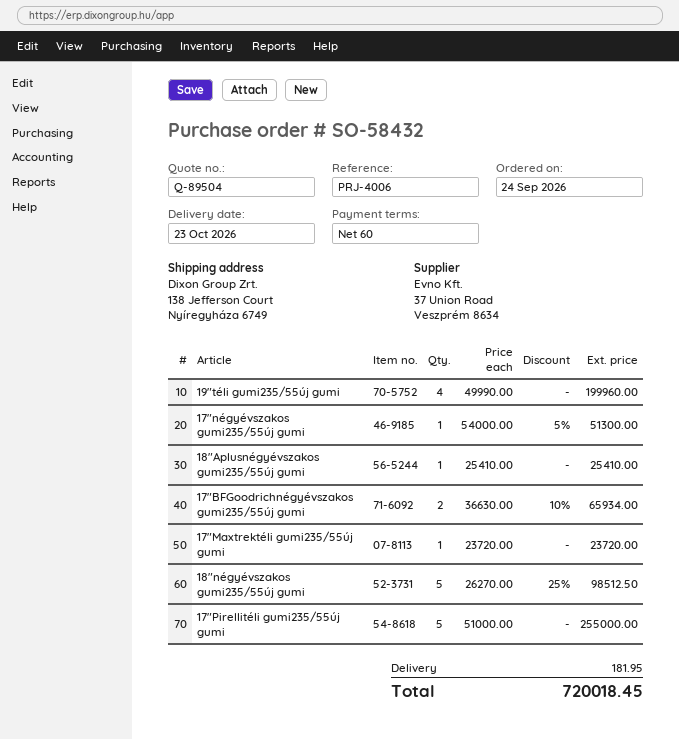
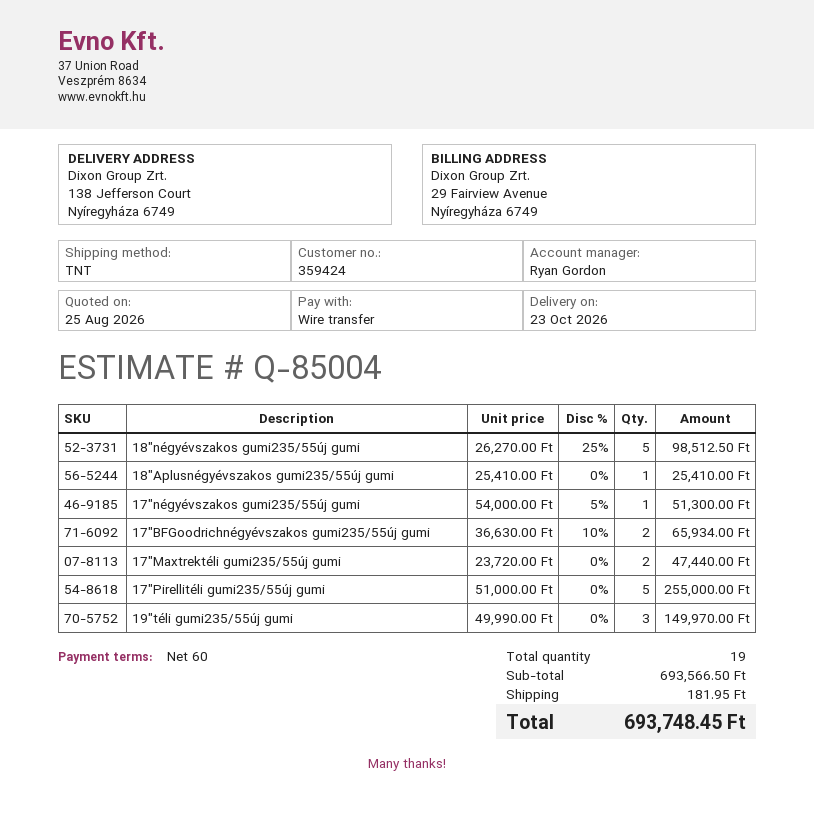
quote number: Q-89504 -> Q-85004
19"téli gumi235/55új gumi: 4 x 49990.00 = 199960.00 -> 3 x 49990.00 = 149970.00
17"Maxtrektéli gumi235/55új gumi: 1 x 23720.00 = 23720.00 -> 2 x 23720.00 = 47440.00
total: 720018.45 -> 693748.45

